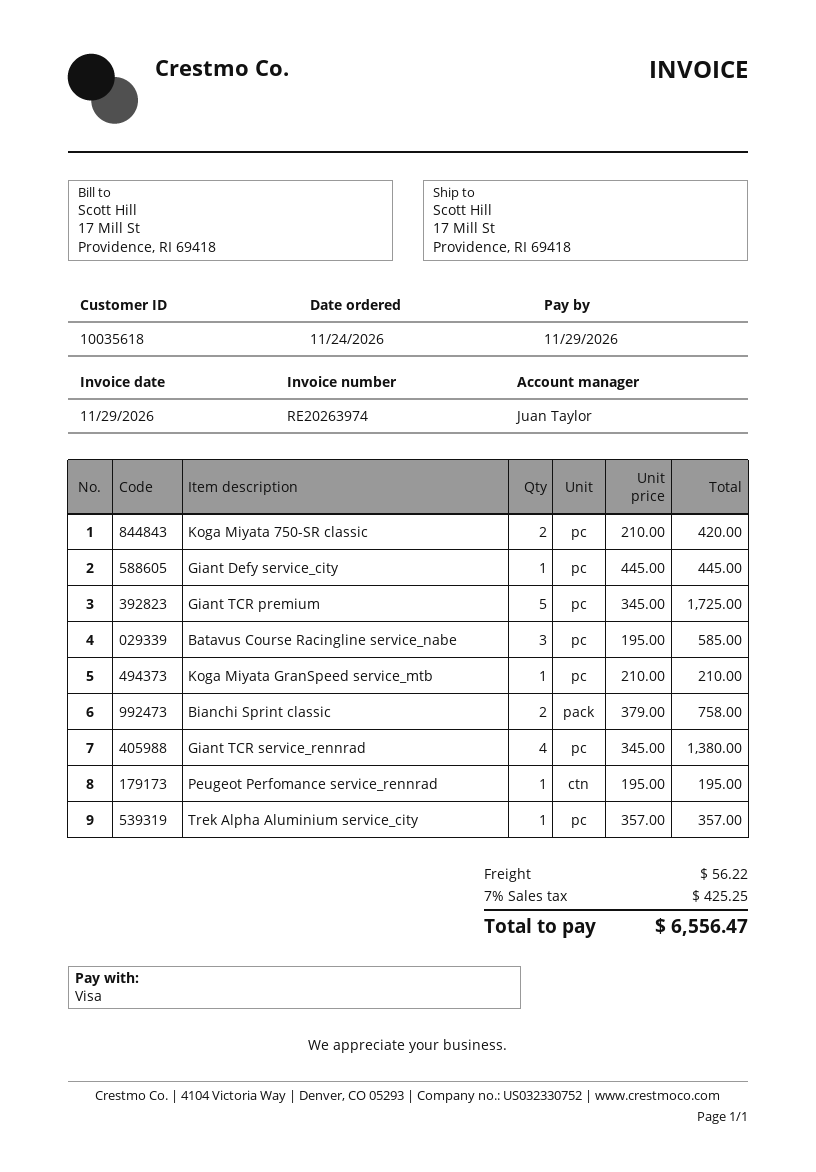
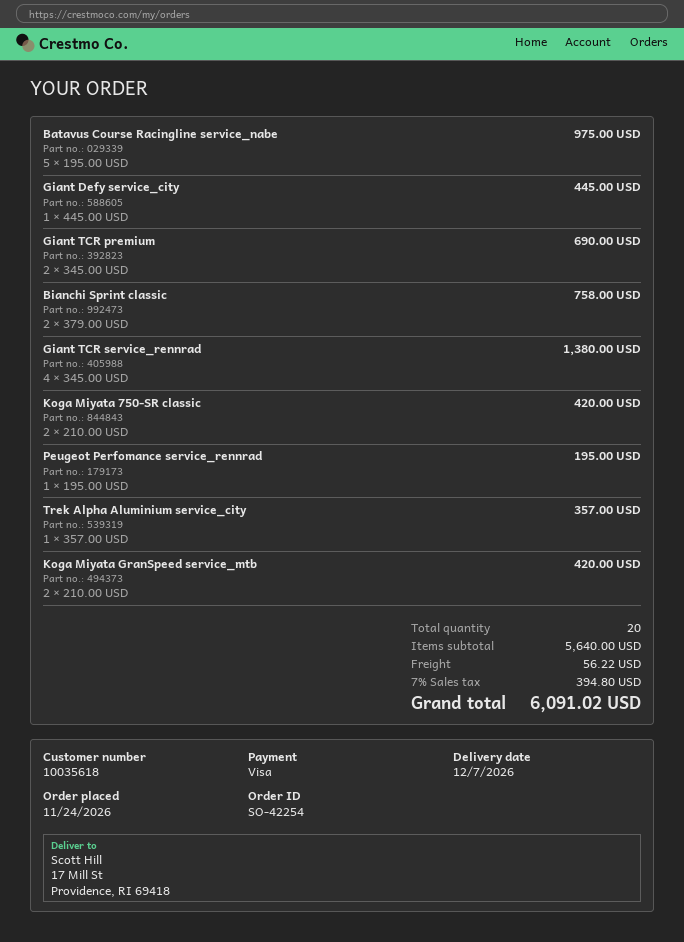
Giant TCR premium: 5 x 345.00 = 1725.00 -> 2 x 345.00 = 690.00
Batavus Course Racingline service_nabe: 3 x 195.00 = 585.00 -> 5 x 195.00 = 975.00
Koga Miyata GranSpeed service_mtb: 1 x 210.00 = 210.00 -> 2 x 210.00 = 420.00
tax: 7% = 425.25 -> 7% = 394.80
total: 6556.47 -> 6091.02

